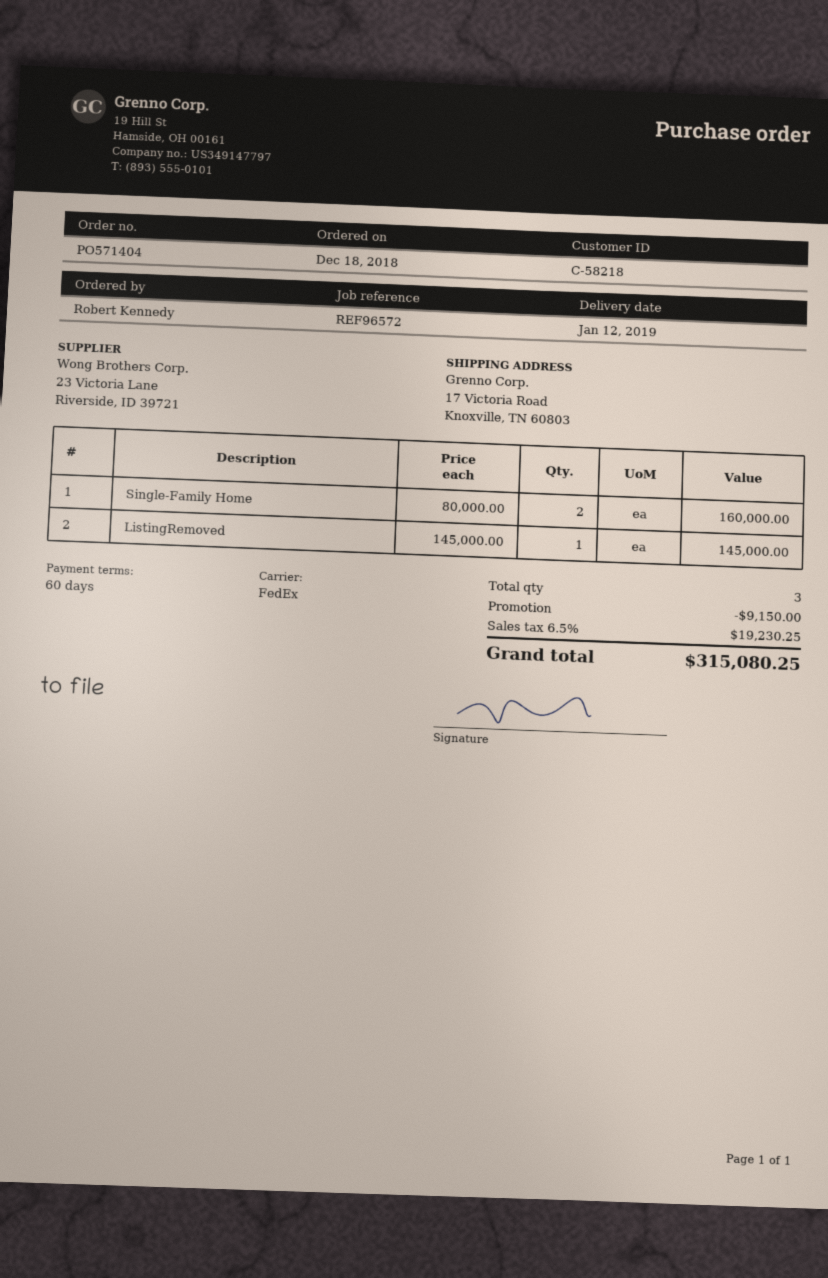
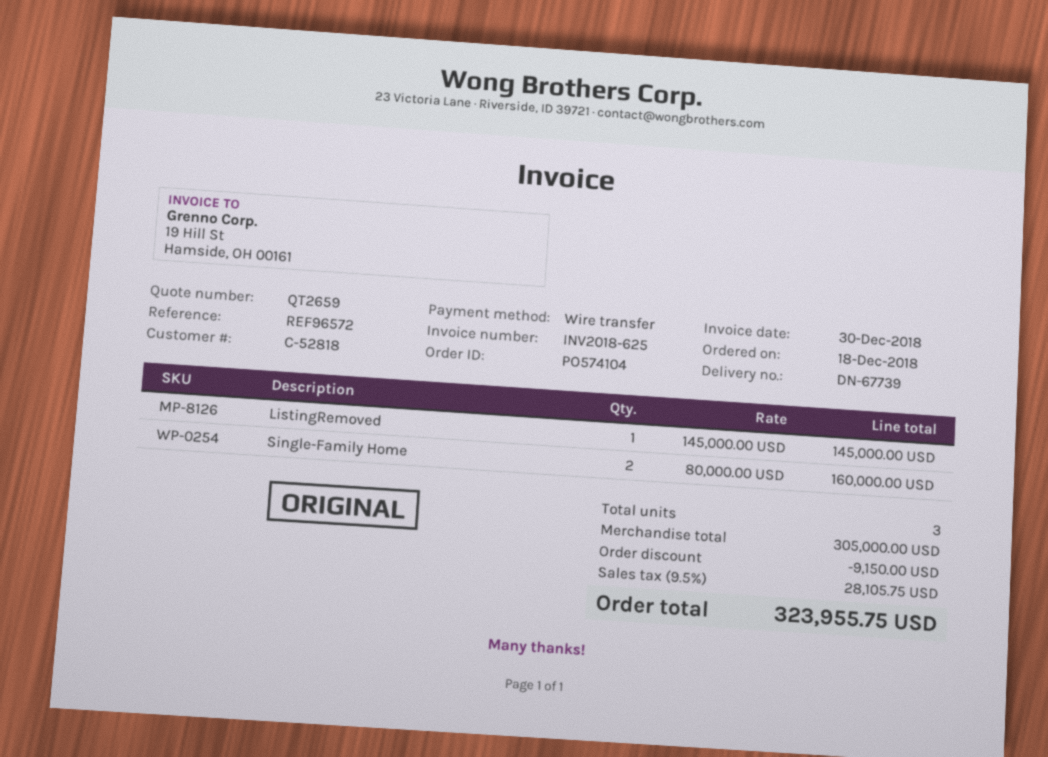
order number: PO571404 -> PO574104
customer number: C-58218 -> C-52818
tax: 6.5% = 19230.25 -> 9.5% = 28105.75
total: 315080.25 -> 323955.75

